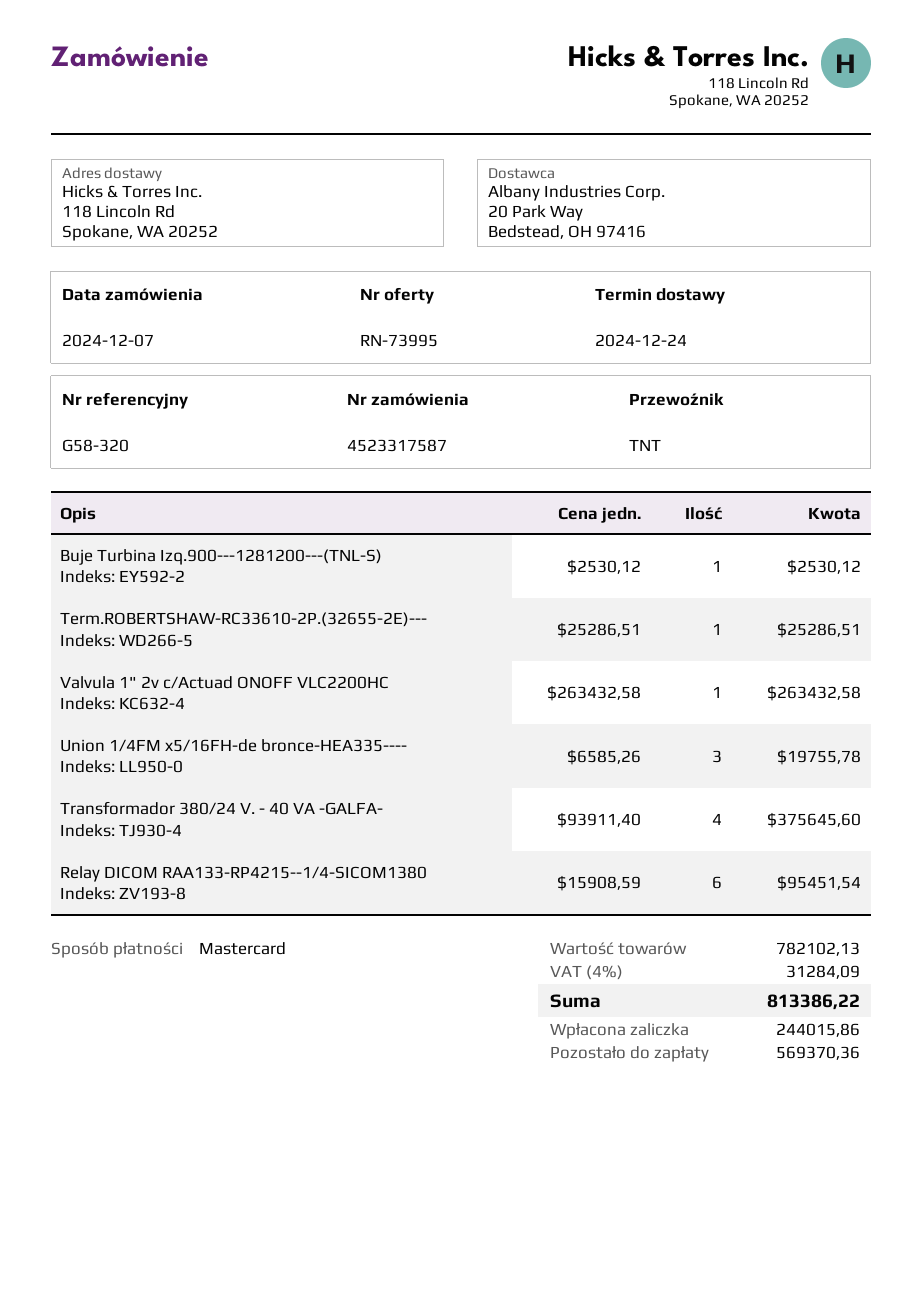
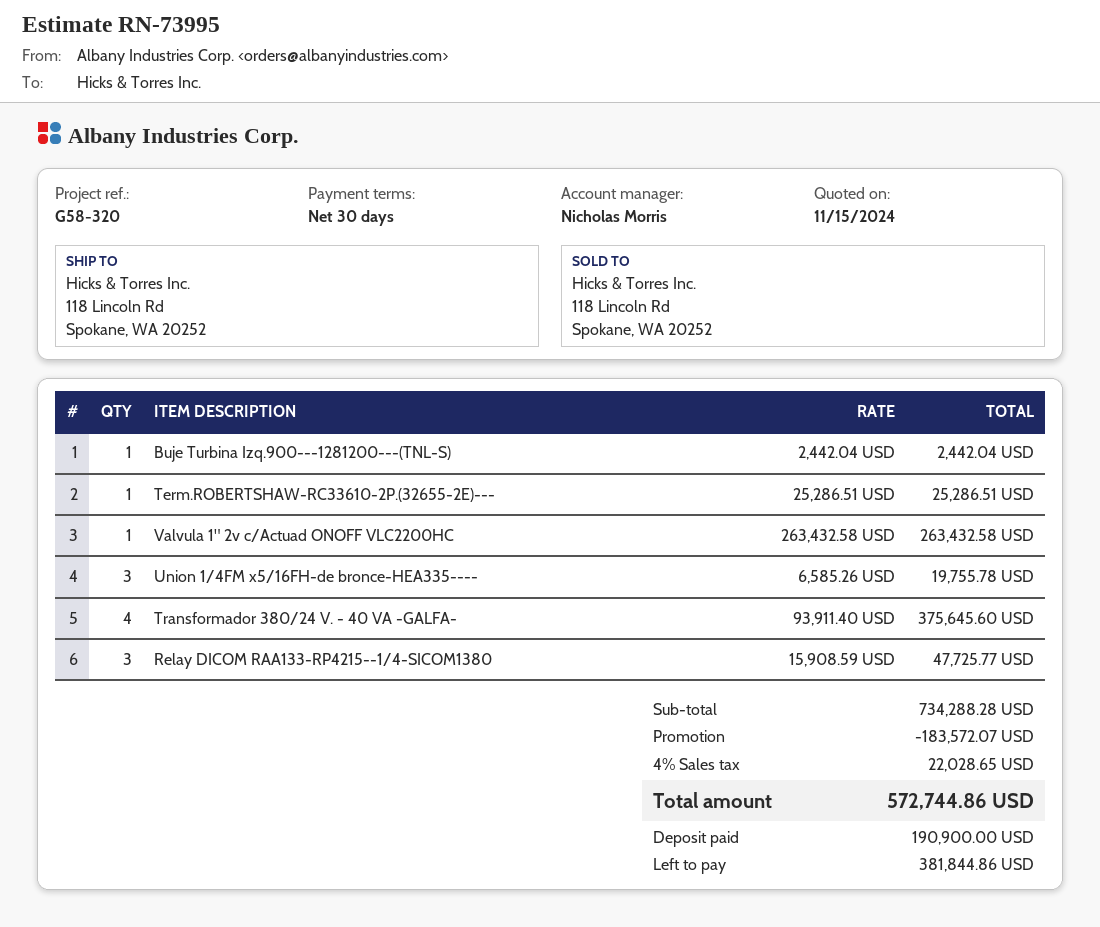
Buje Turbina Izq.900---1281200---(TNL-S): 1 x 2530.12 = 2530.12 -> 1 x 2442.04 = 2442.04
Relay DICOM RAA133-RP4215--1/4-SICOM1380: 6 x 15908.59 = 95451.54 -> 3 x 15908.59 = 47725.77
subtotal: 782102.13 -> 734288.28
discount: none -> 183572.07
tax: 4% = 31284.09 -> 4% = 22028.65
total: 813386.22 -> 572744.86
deposit: 244015.86 -> 190900.00
balance: 569370.36 -> 381844.86

